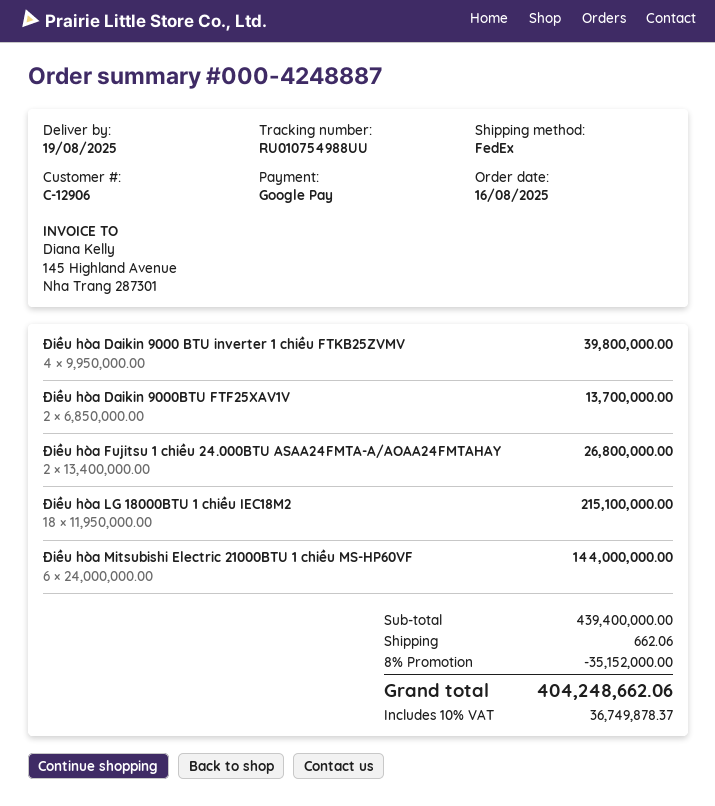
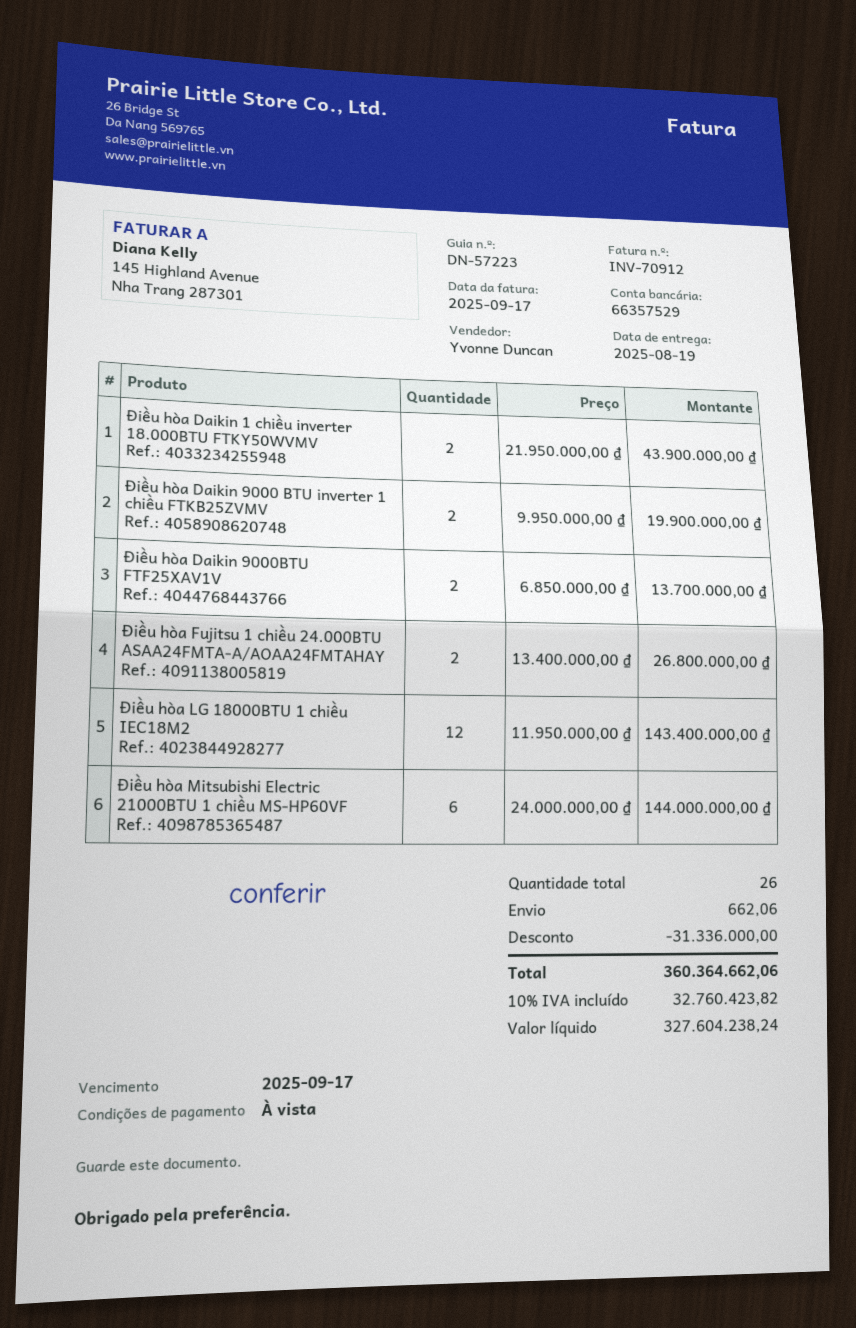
Điều hòa Daikin 9000 BTU inverter 1 chiều FTKB25ZVMV: 4 x 9950000.00 = 39800000.00 -> 2 x 9950000.00 = 19900000.00
Điều hòa LG 18000BTU 1 chiều IEC18M2: 18 x 11950000.00 = 215100000.00 -> 12 x 11950000.00 = 143400000.00
Điều hòa Daikin 1 chiều inverter 18.000BTU FTKY50WVMV: none -> 2 x 21950000.00 = 43900000.00
discount: 35152000.00 -> 31336000.00
tax: 10% = 36749878.37 -> 10% = 32760423.82
total: 404248662.06 -> 360364662.06

